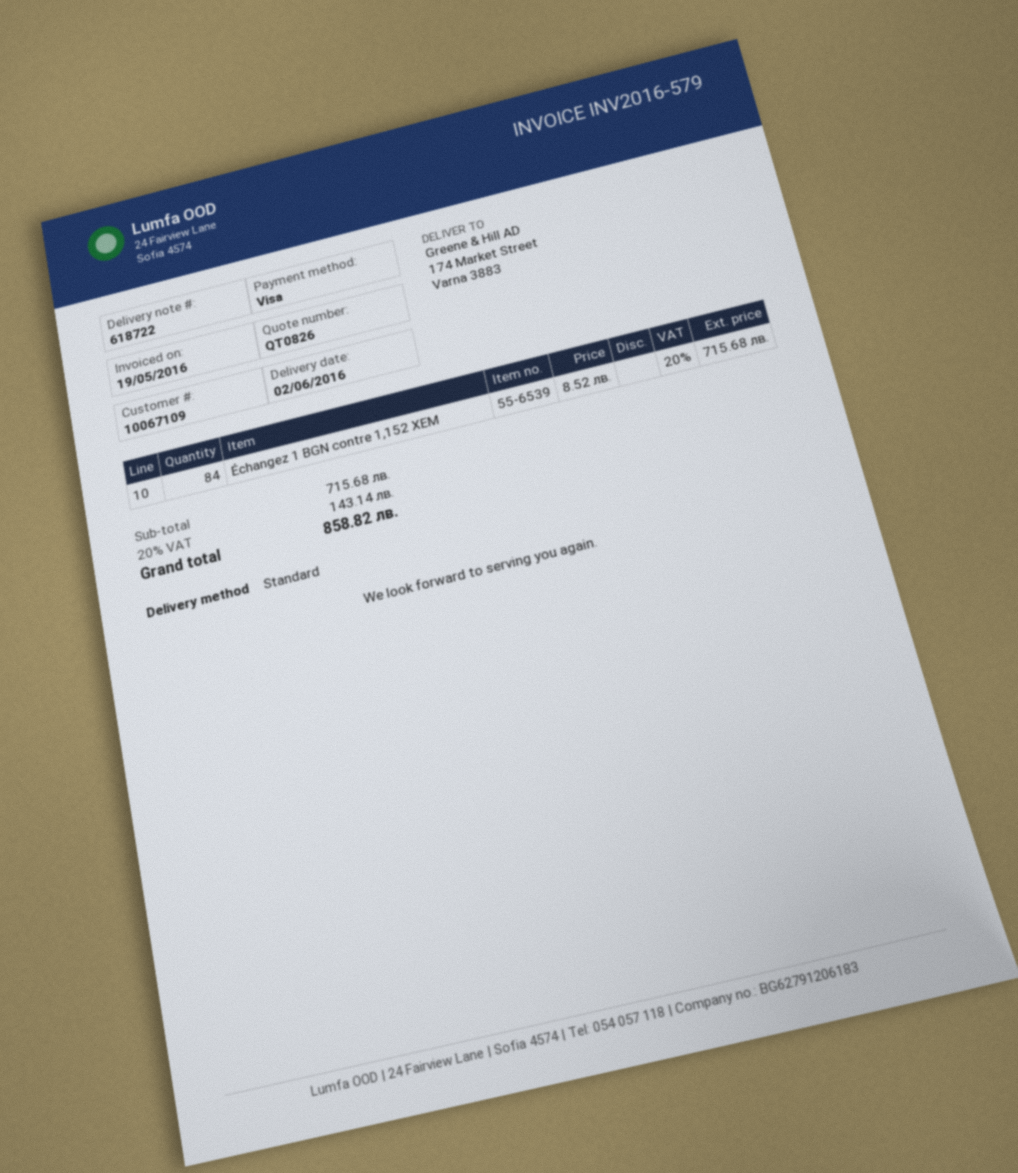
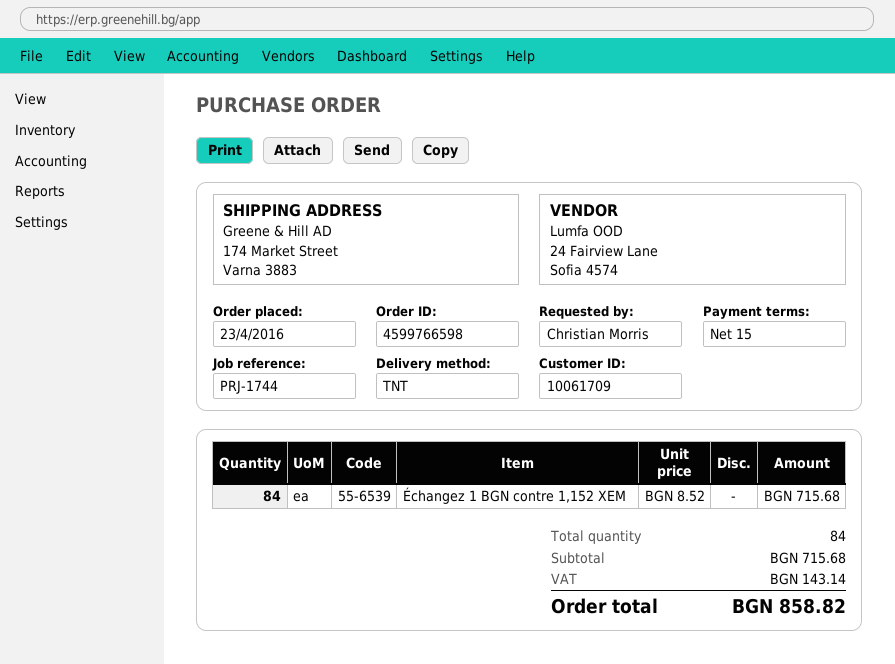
customer number: 10067109 -> 10061709
shipping method: standard -> TNT

